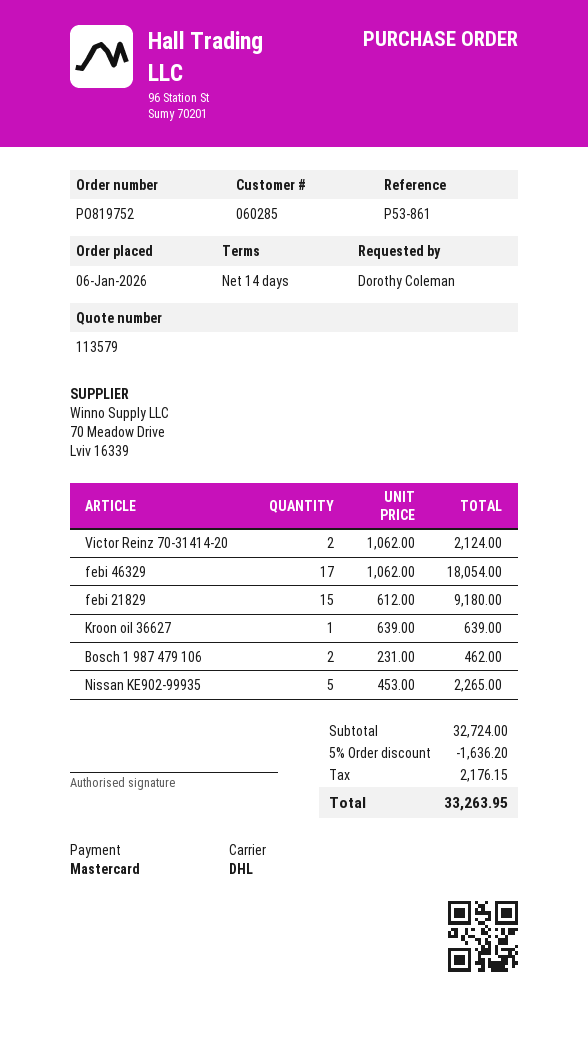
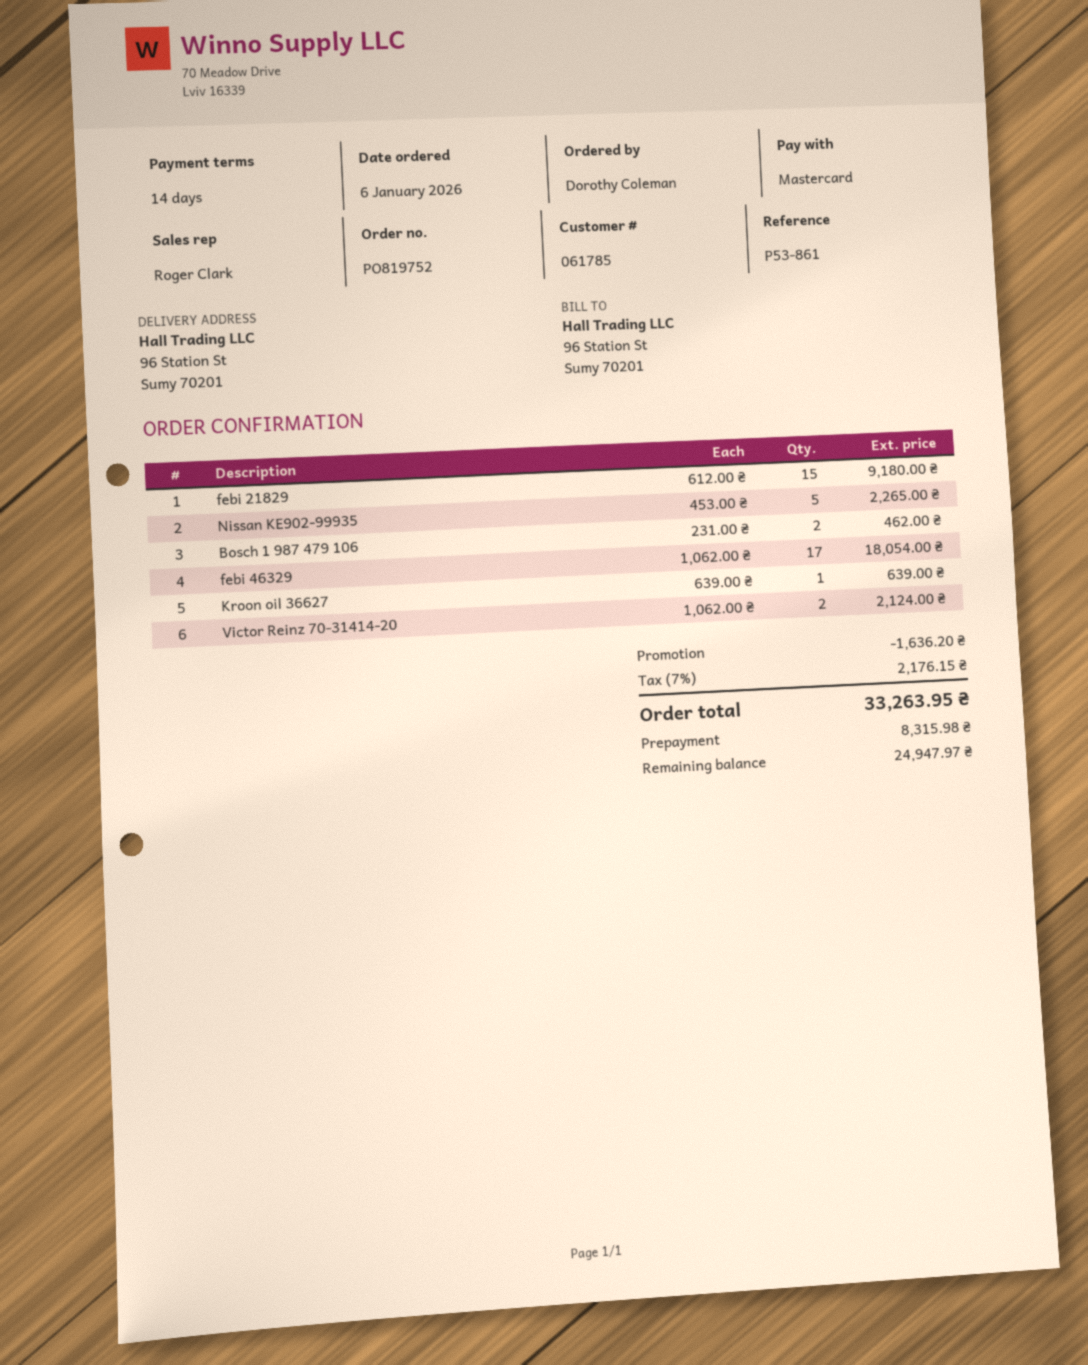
customer number: 060285 -> 061785

